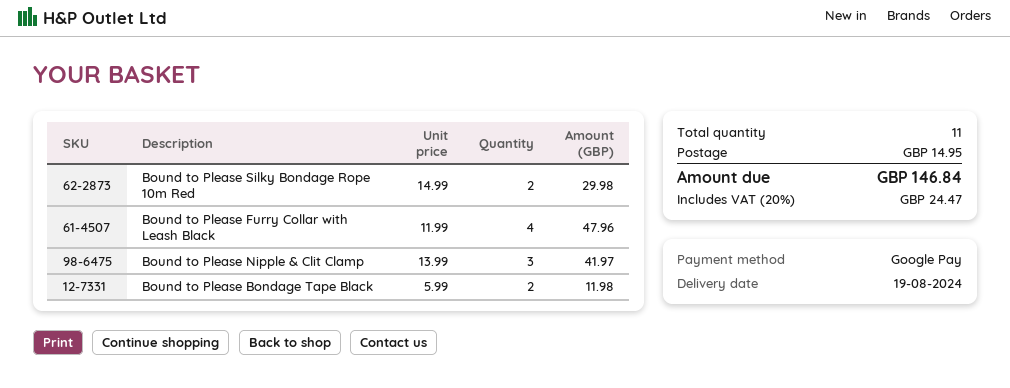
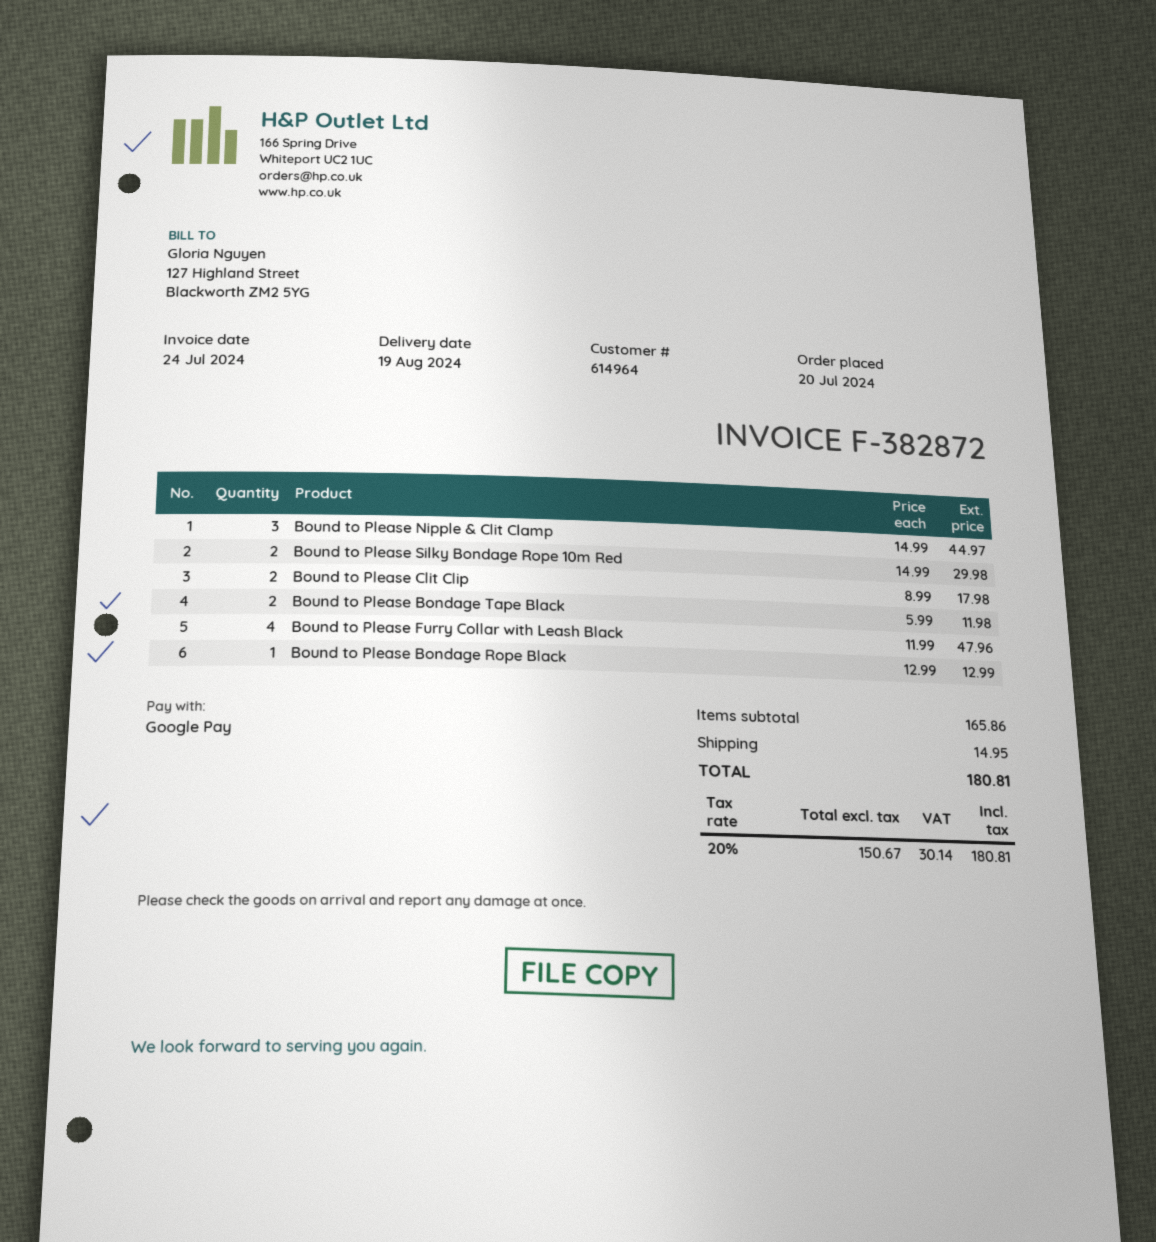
Bound to Please Nipple & Clit Clamp: 3 x 13.99 = 41.97 -> 3 x 14.99 = 44.97
Bound to Please Clit Clip: none -> 2 x 8.99 = 17.98
Bound to Please Bondage Rope Black: none -> 1 x 12.99 = 12.99
tax: 20% = 24.47 -> 20% = 30.14
total: 146.84 -> 180.81

